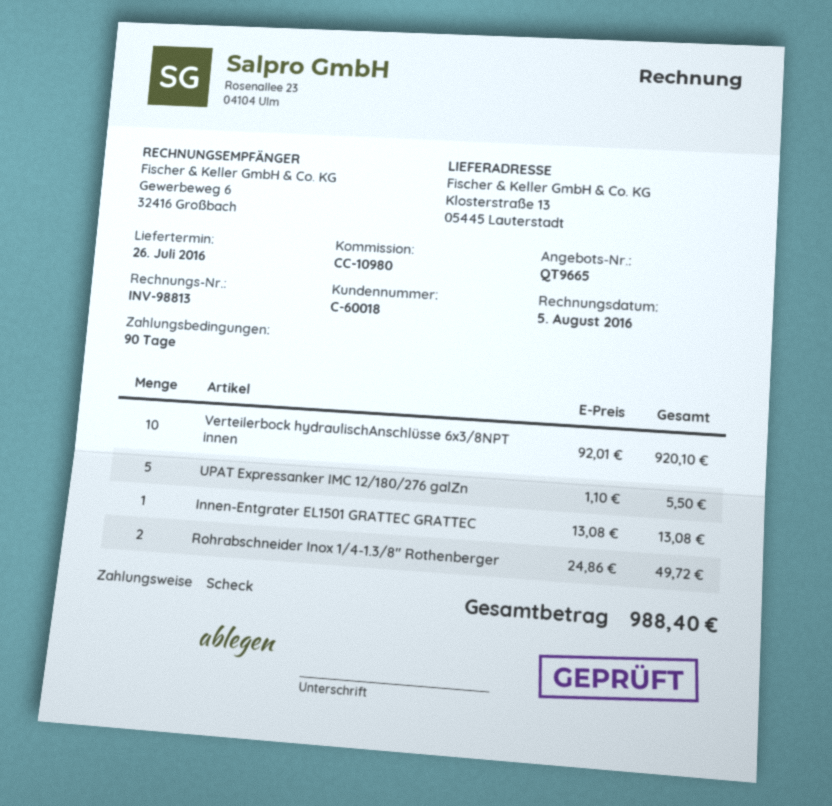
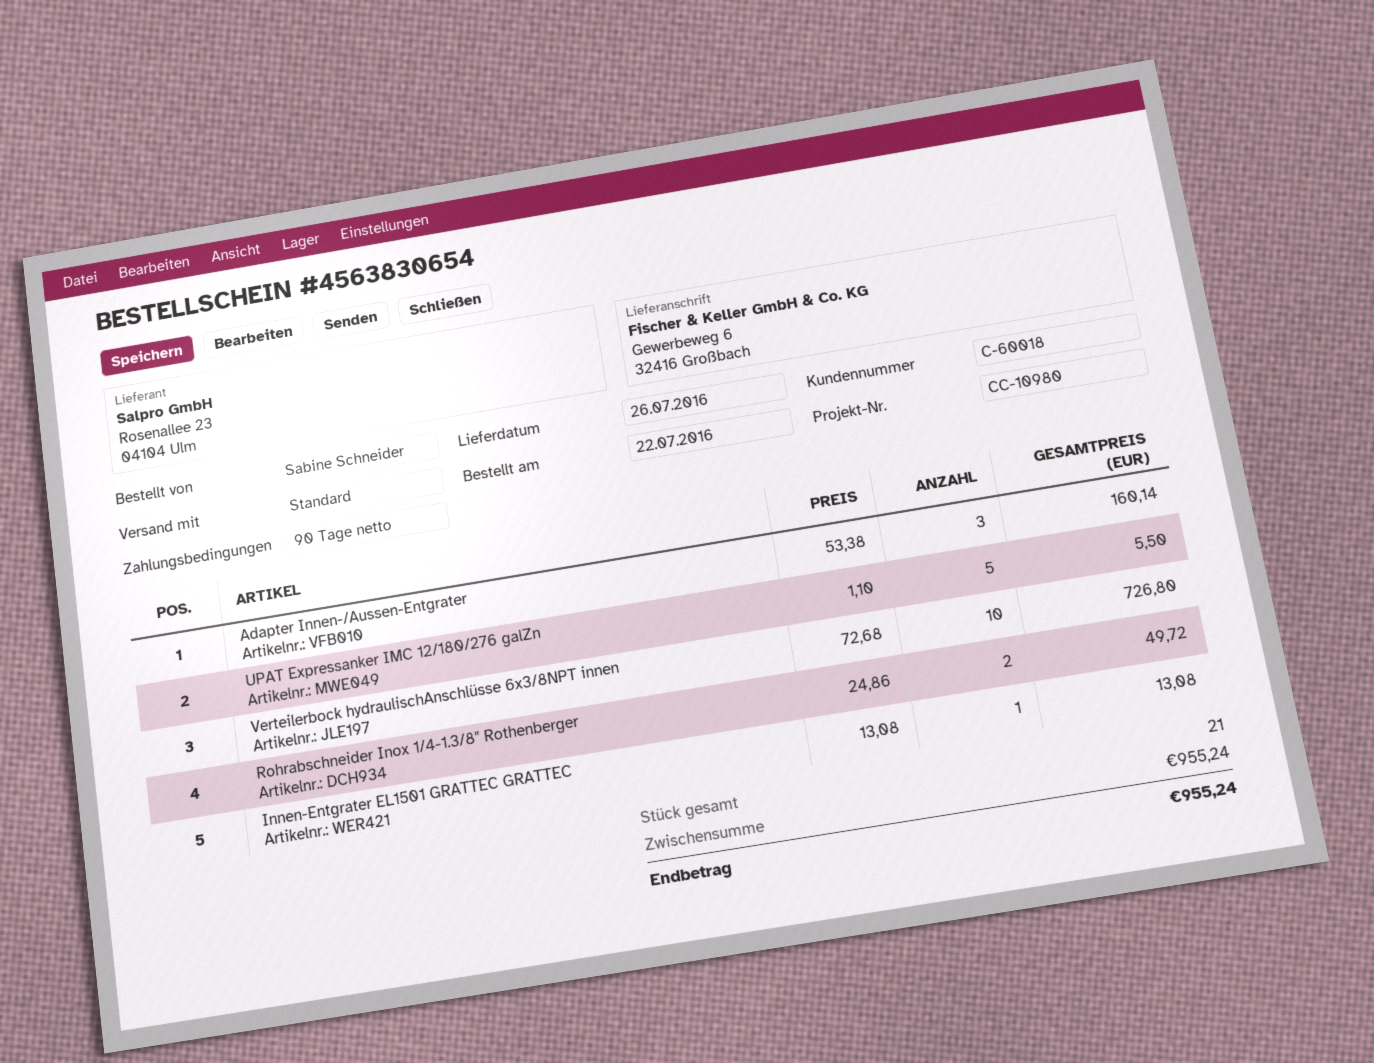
ship to: Klosterstraße 13, 05445 Lauterstadt -> Gewerbeweg 6, 32416 Großbach
Verteilerbock hydraulischAnschlüsse 6x3/8NPT innen: 10 x 92.01 = 920.10 -> 10 x 72.68 = 726.80
Adapter Innen-/Aussen-Entgrater: none -> 3 x 53.38 = 160.14
total: 988.40 -> 955.24

